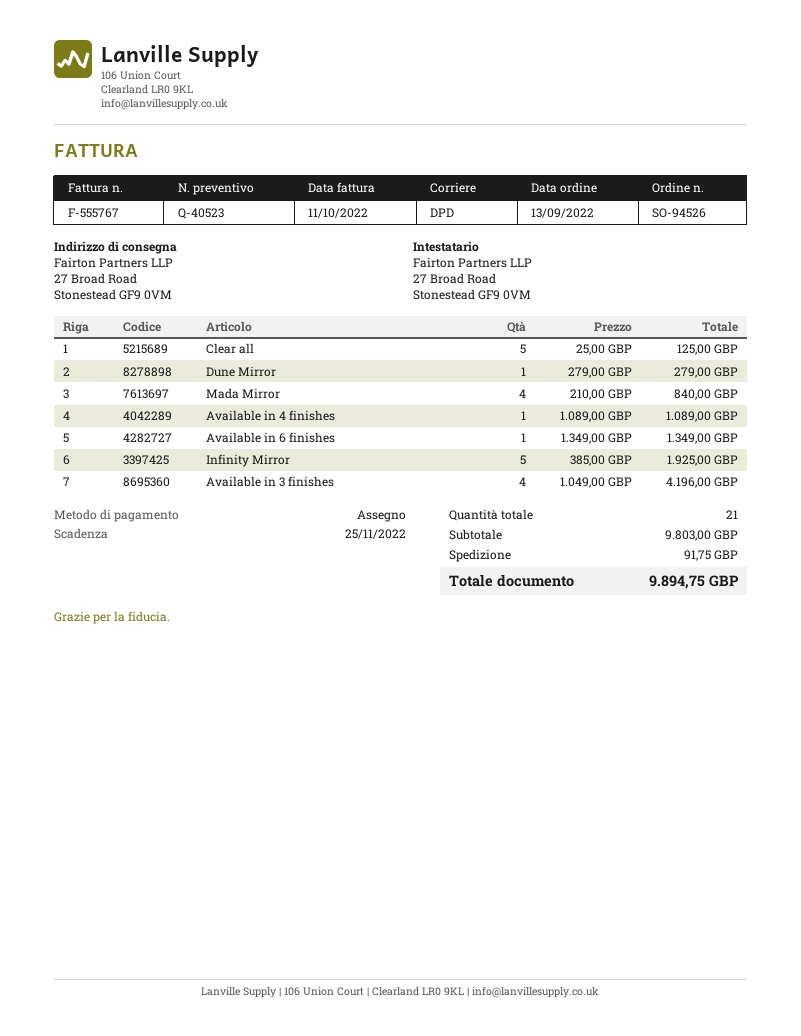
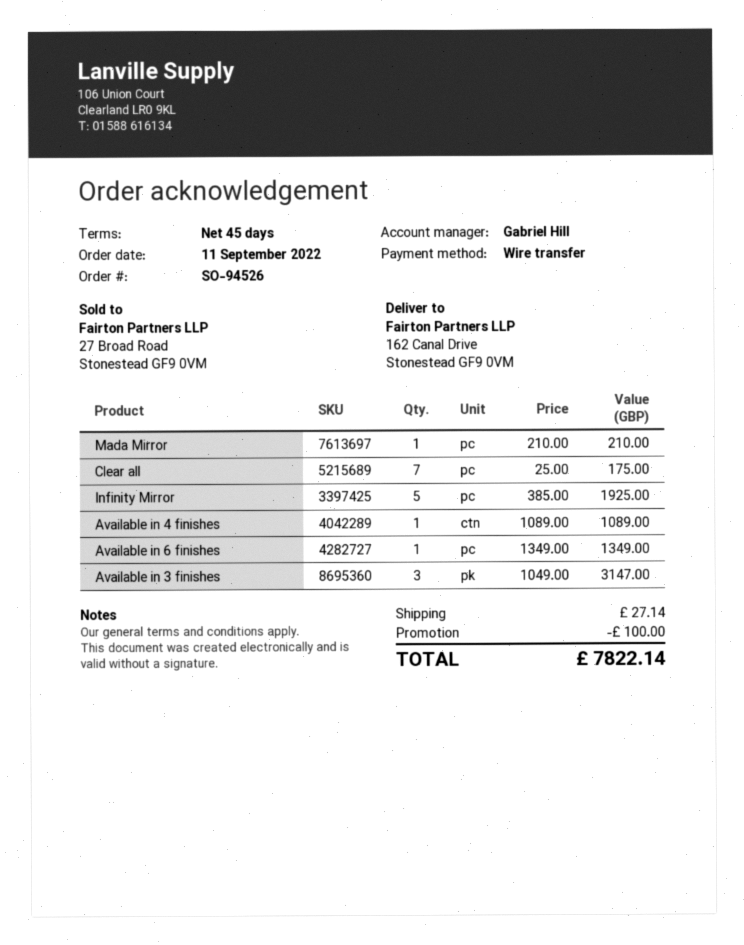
order date: 2022-09-13 -> 2022-09-11
payment method: cheque -> bank transfer
ship to: 27 Broad Road, Stonestead GF9 0VM -> 162 Canal Drive, Stonestead GF9 0VM
Clear all: 5 x 25.00 = 125.00 -> 7 x 25.00 = 175.00
Dune Mirror: 1 x 279.00 = 279.00 -> none
Mada Mirror: 4 x 210.00 = 840.00 -> 1 x 210.00 = 210.00
Available in 3 finishes: 4 x 1049.00 = 4196.00 -> 3 x 1049.00 = 3147.00
discount: none -> 100.00
shipping: 91.75 -> 27.14
total: 9894.75 -> 7822.14

